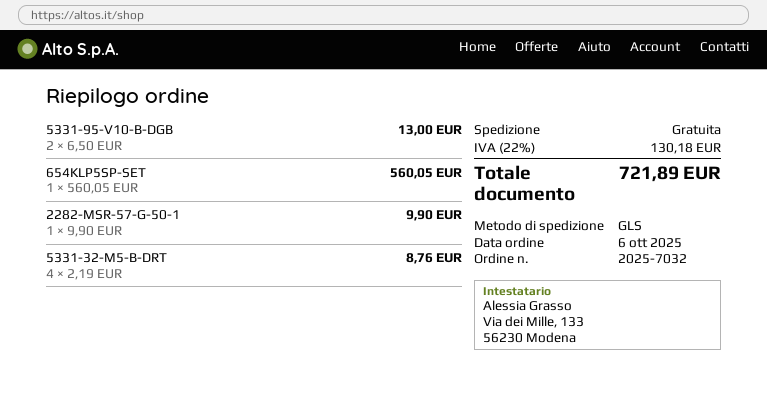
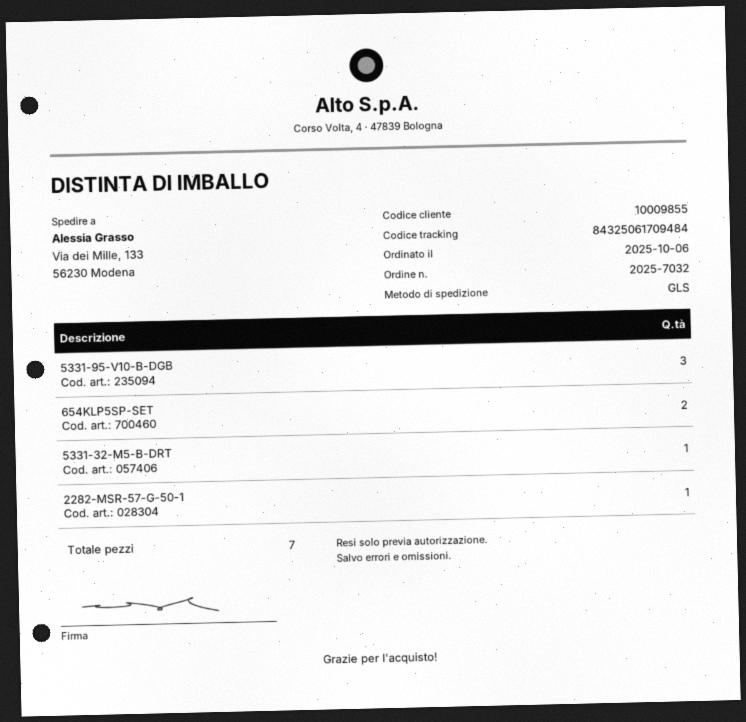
5331-95-V10-B-DGB: 2 -> 3
654KLP5SP-SET: 1 -> 2
5331-32-M5-B-DRT: 4 -> 1

